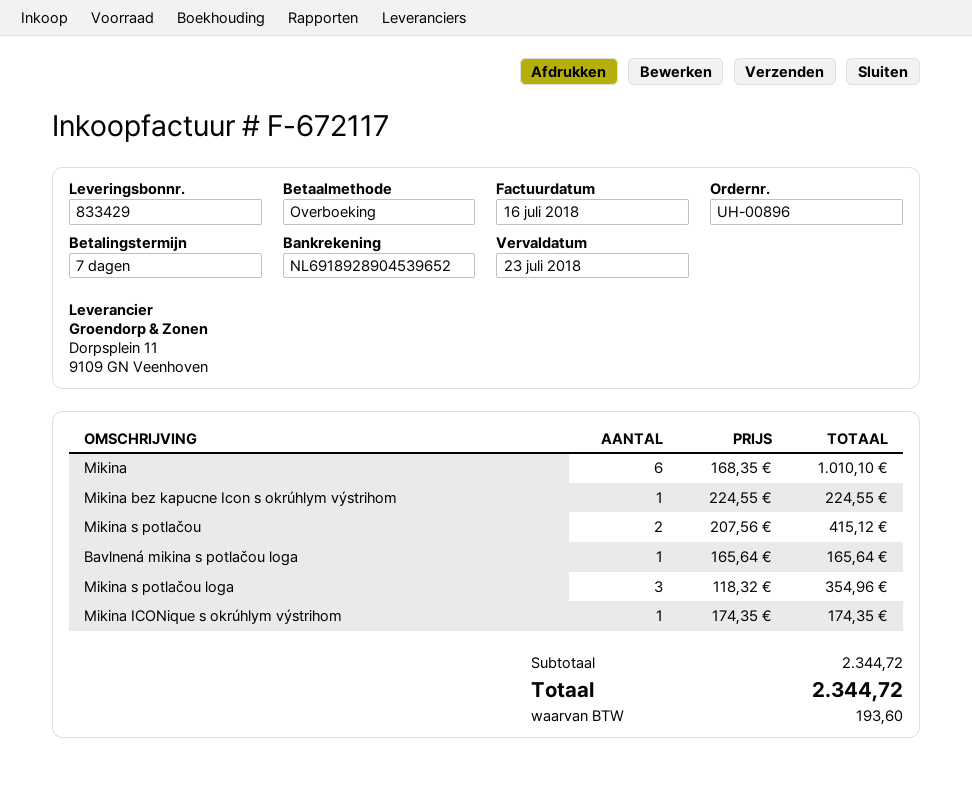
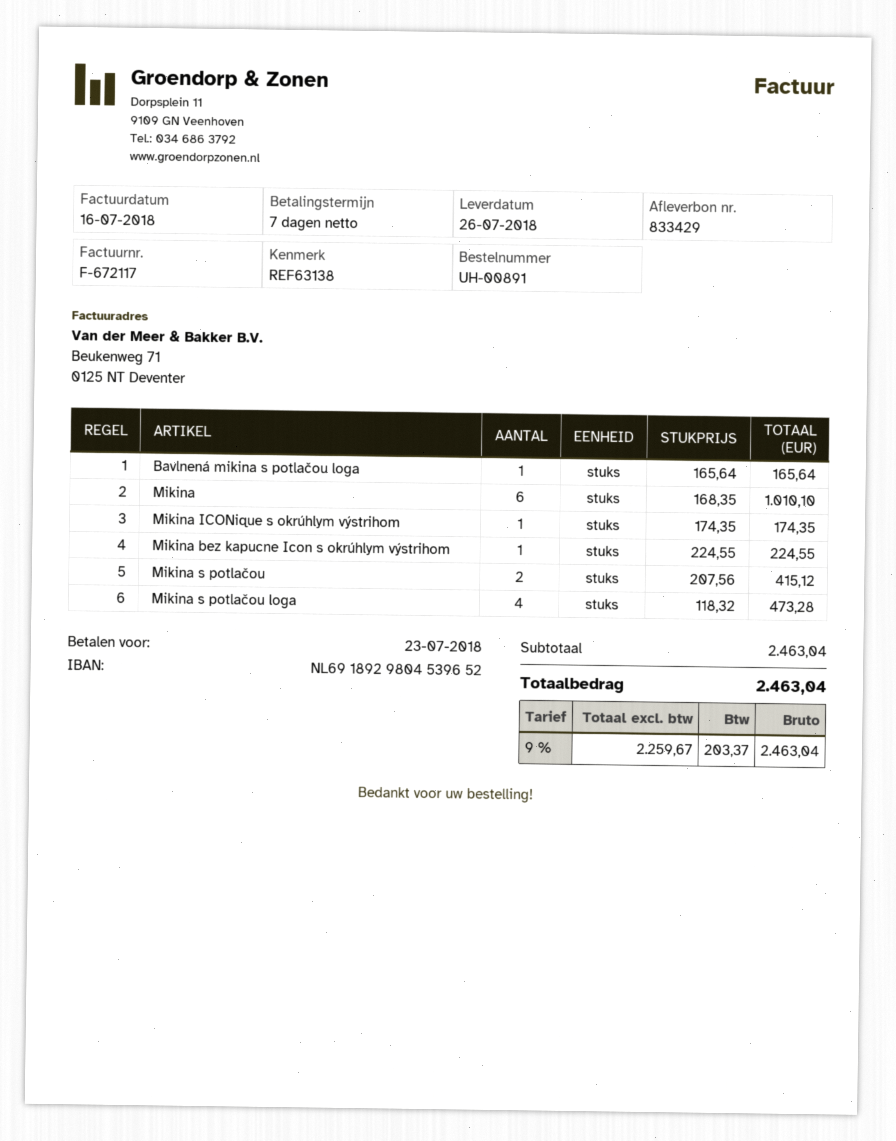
order number: UH-00896 -> UH-00891
bank account: NL6918928904539652 -> NL6918929804539652
Mikina s potlačou loga: 3 x 118.32 = 354.96 -> 4 x 118.32 = 473.28
subtotal: 2344.72 -> 2463.04
tax: 193.60 -> 203.37
total: 2344.72 -> 2463.04

